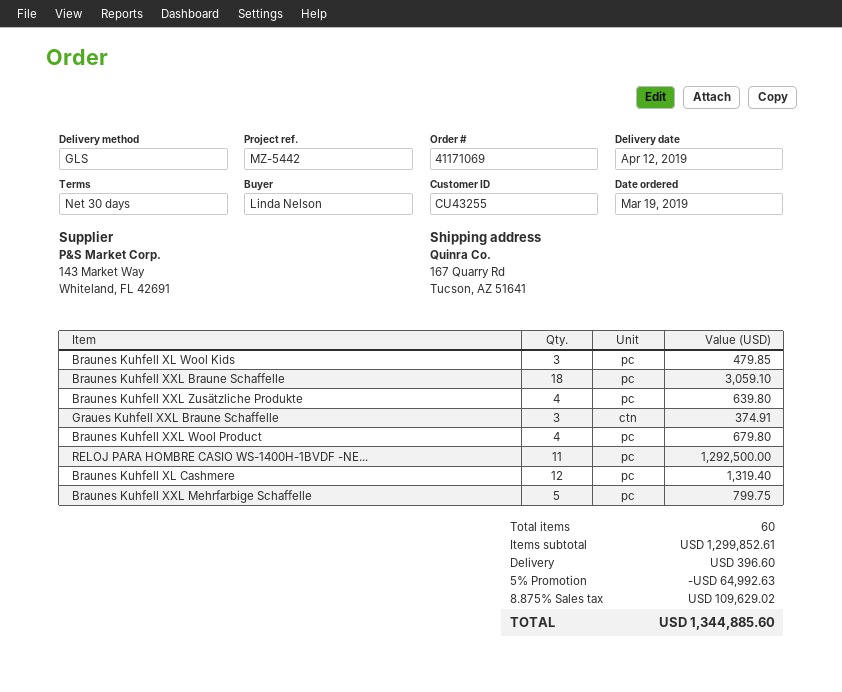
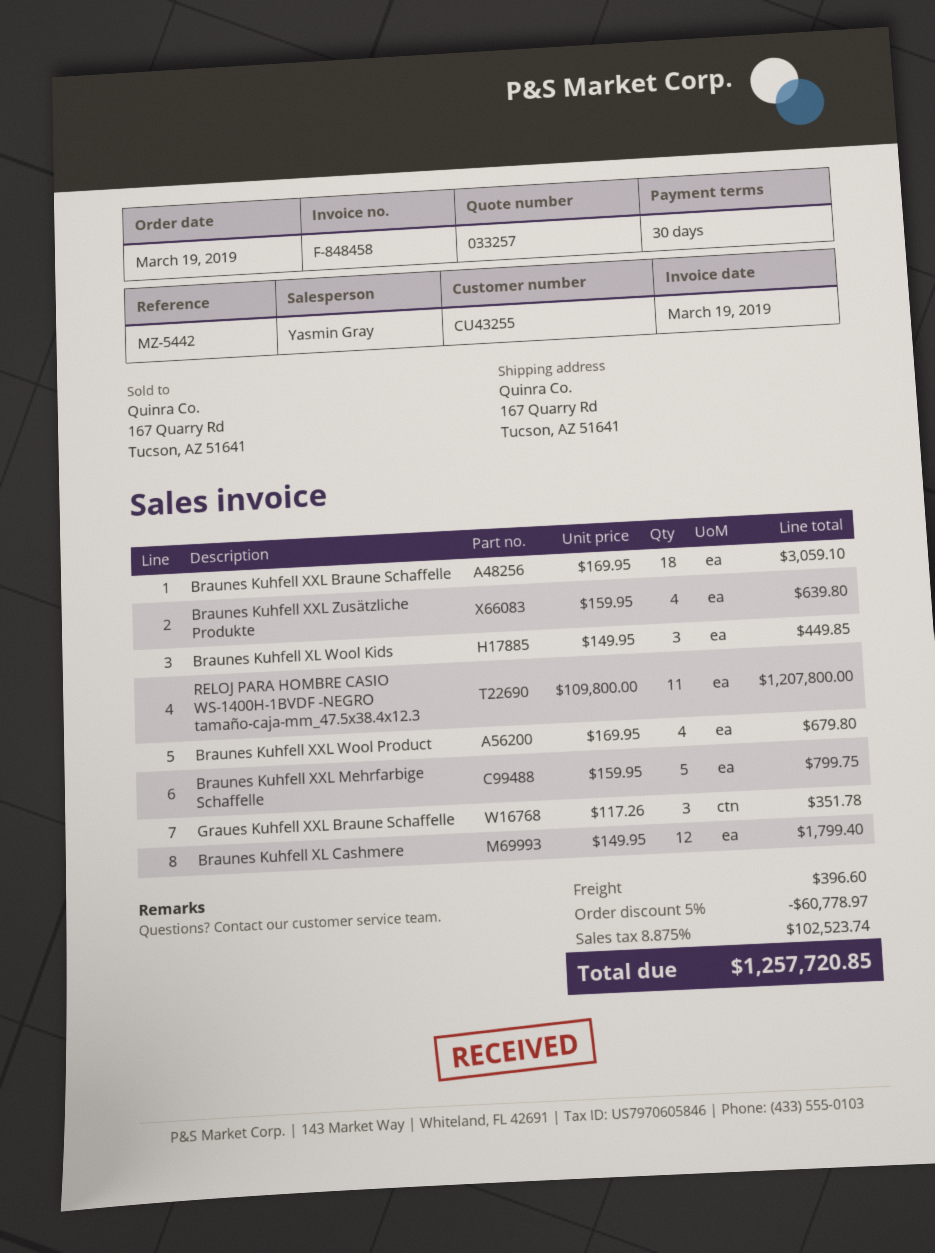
Braunes Kuhfell XL Wool Kids: 3 for 479.85 -> 3 for 449.85
Graues Kuhfell XXL Braune Schaffelle: 3 for 374.91 -> 3 for 351.78
RELOJ PARA HOMBRE CASIO WS-1400H-1BVDF -NE...: 11 for 1292500.00 -> 11 for 1207800.00
Braunes Kuhfell XL Cashmere: 12 for 1319.40 -> 12 for 1799.40
discount: 5% = 64992.63 -> 5% = 60778.97
tax: 8.875% = 109629.02 -> 8.875% = 102523.74
total: 1344885.60 -> 1257720.85

